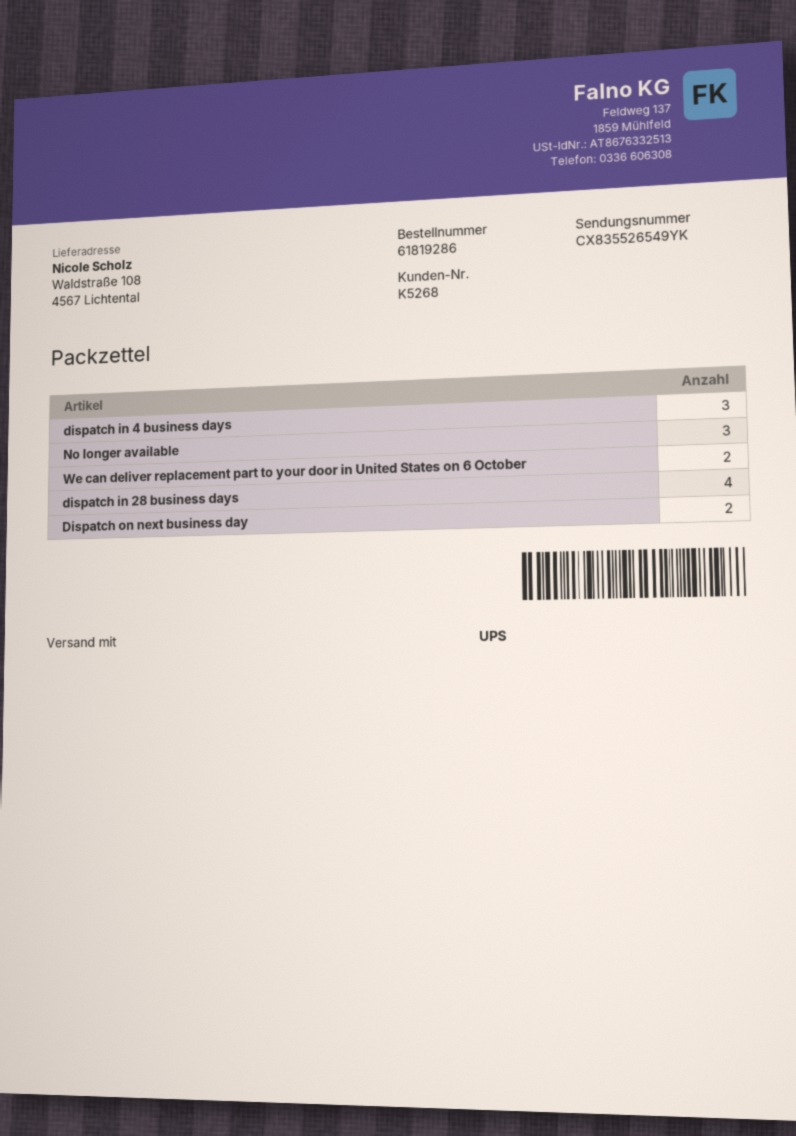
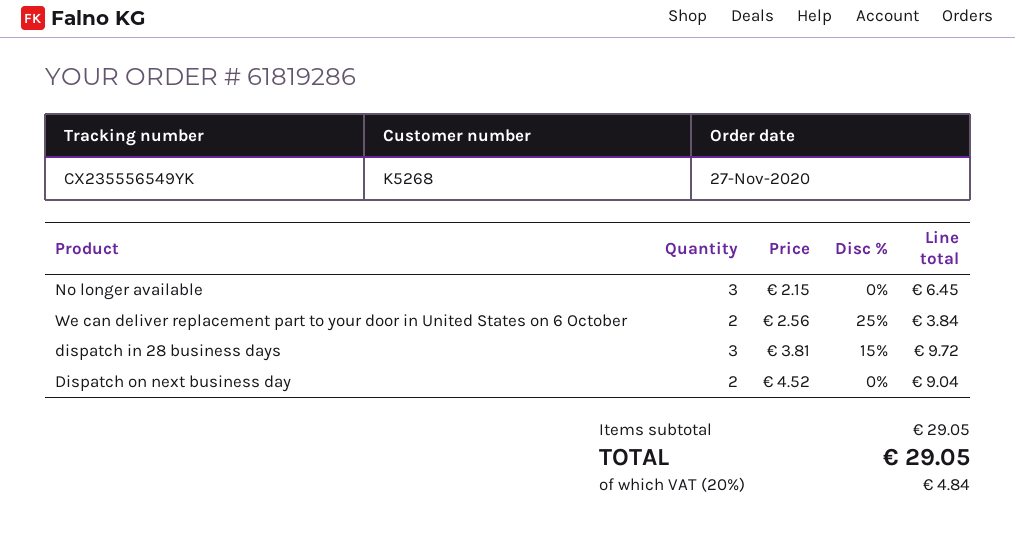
tracking number: CX835526549YK -> CX235556549YK
dispatch in 4 business days: 3 -> none
dispatch in 28 business days: 4 -> 3

